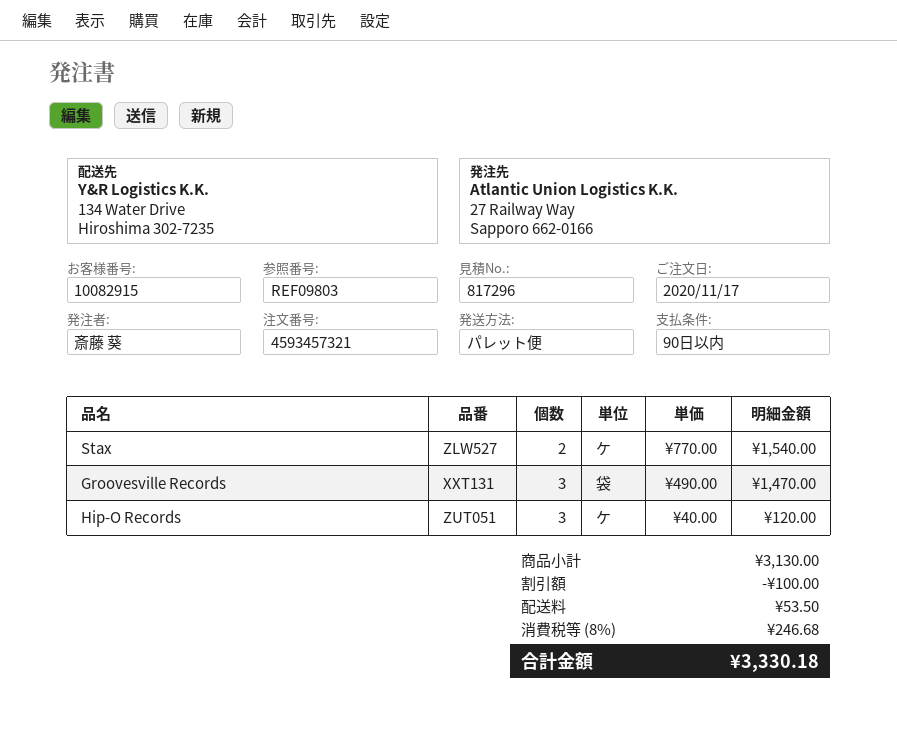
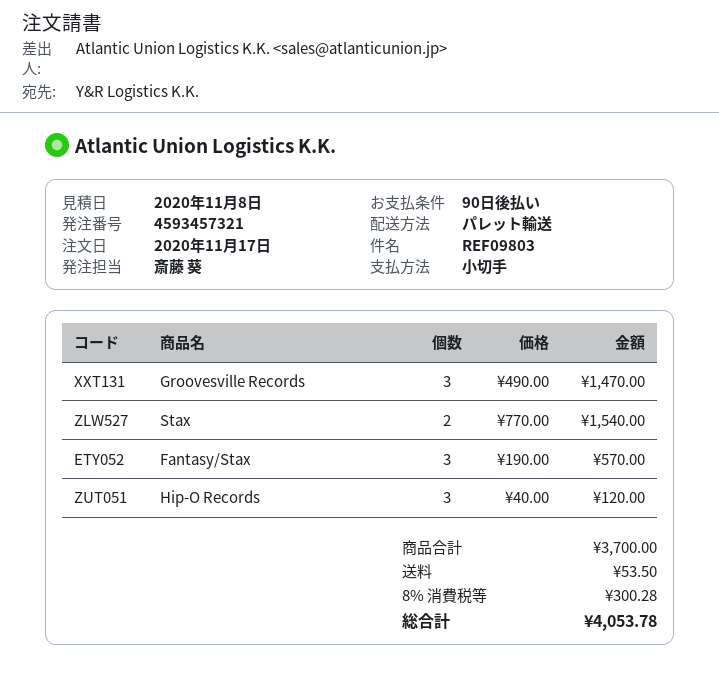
Fantasy/Stax: none -> 3 x 190.00 = 570.00
subtotal: 3130.00 -> 3700.00
discount: 100.00 -> none
tax: 8% = 246.68 -> 8% = 300.28
total: 3330.18 -> 4053.78

